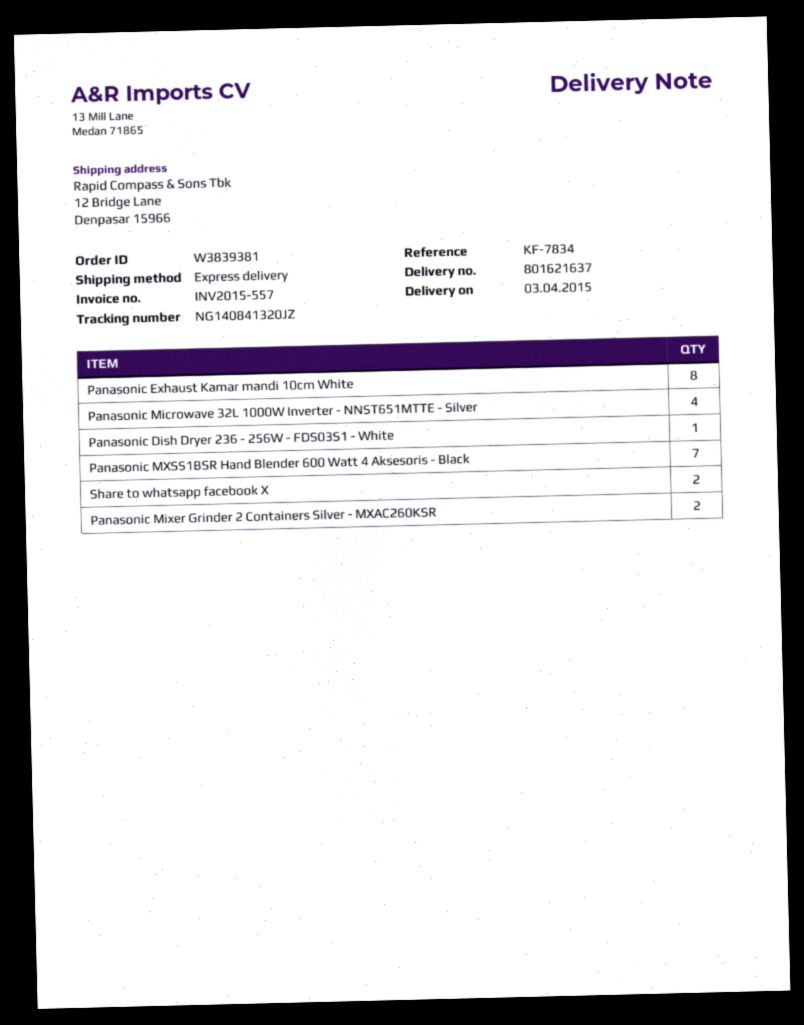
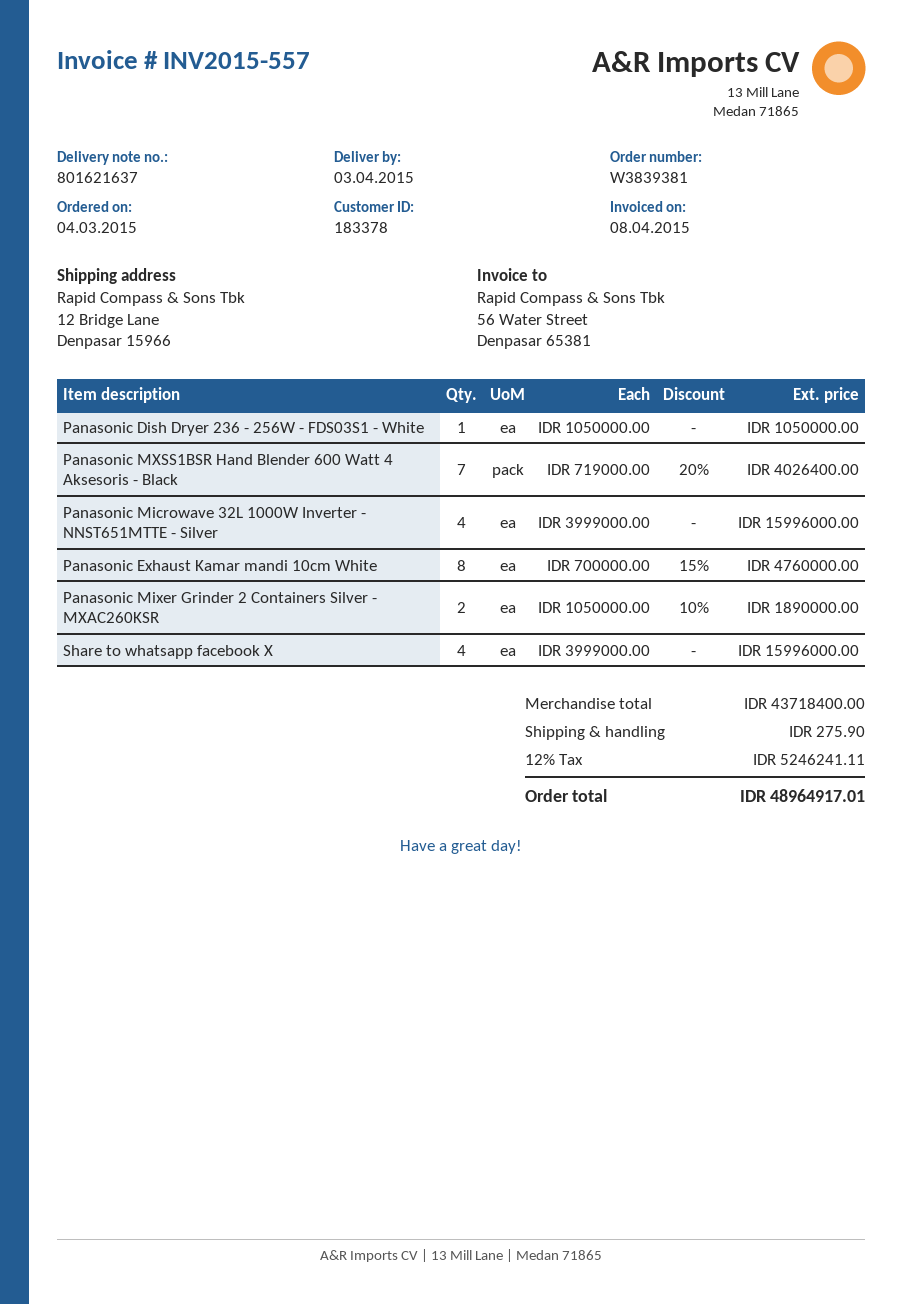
Share to whatsapp facebook X: 2 -> 4

